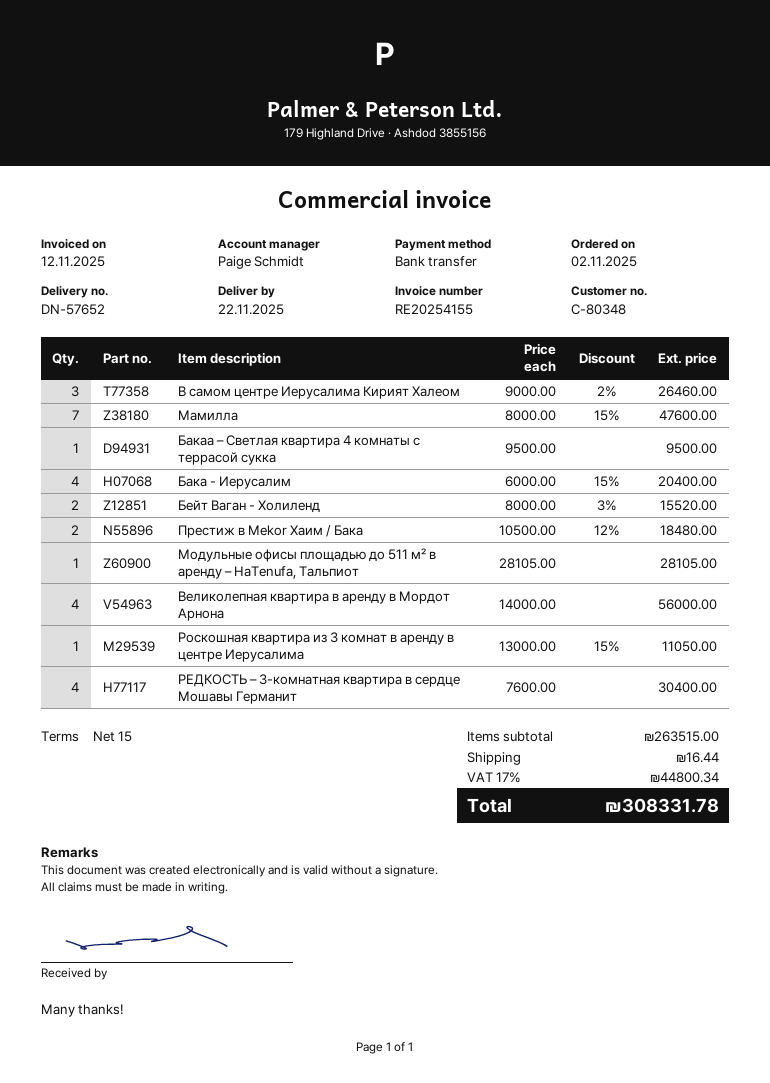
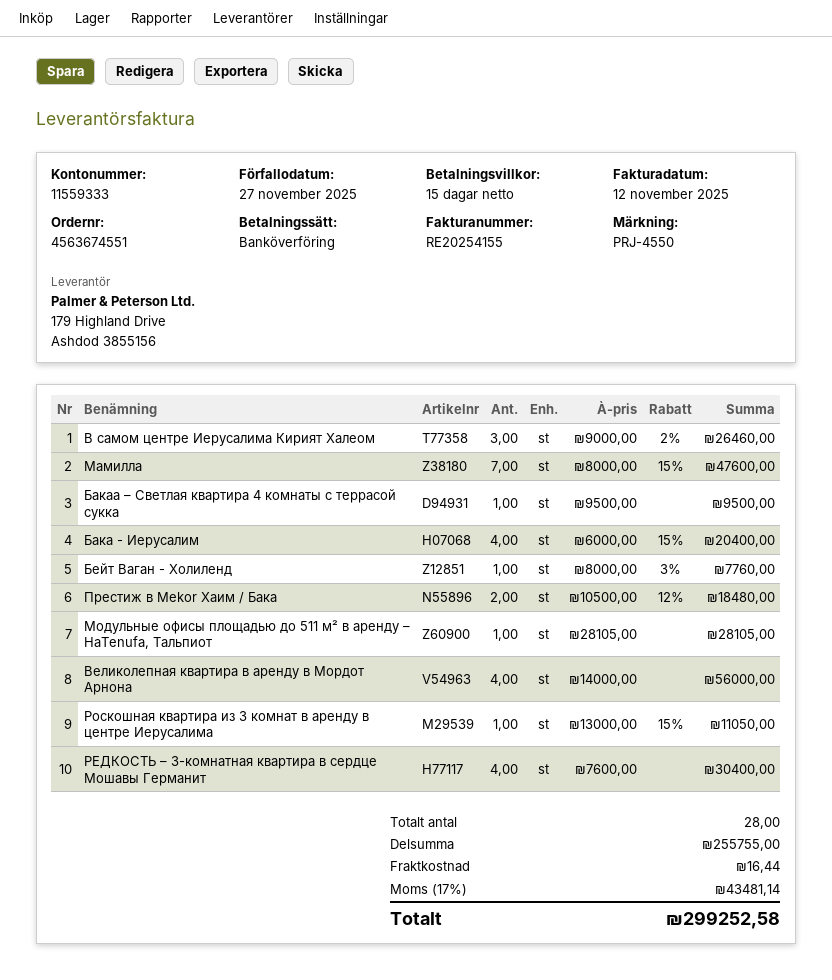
Бейт Ваган - Холиленд: 2 x 8000.00 - 3% = 15520.00 -> 1 x 8000.00 - 3% = 7760.00
subtotal: 263515.00 -> 255755.00
tax: 17% = 44800.34 -> 17% = 43481.14
total: 308331.78 -> 299252.58

